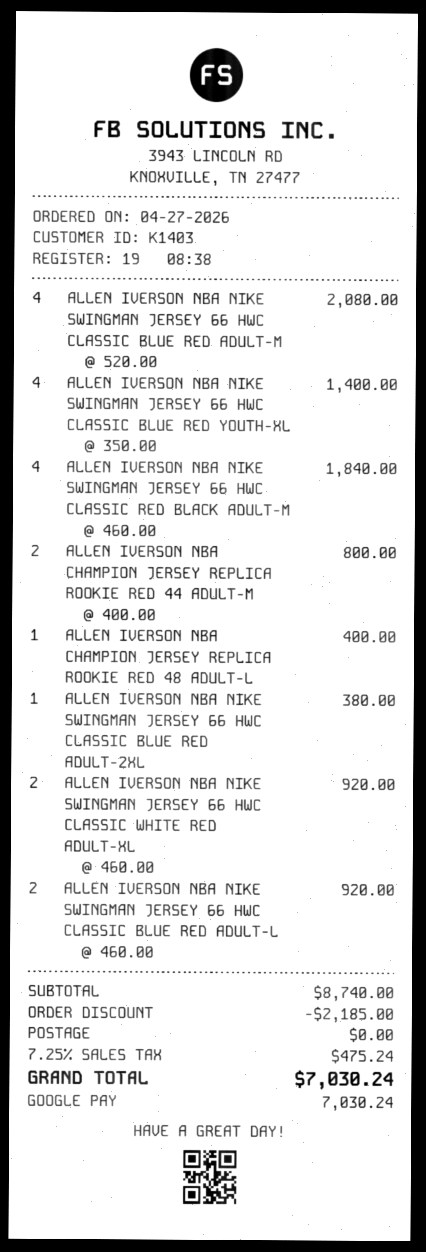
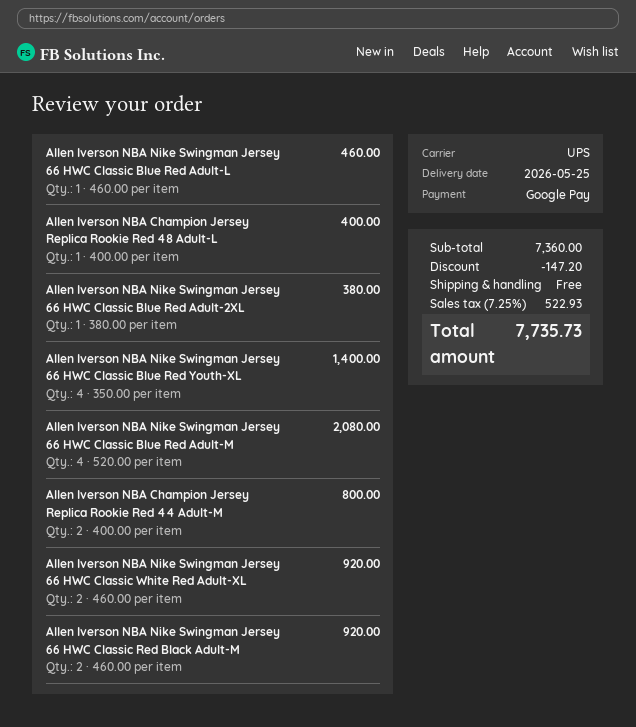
ALLEN IVERSON NBA NIKE SWINGMAN JERSEY 66 HWC CLASSIC RED BLACK ADULT-M: 4 x 460.00 = 1840.00 -> 2 x 460.00 = 920.00
ALLEN IVERSON NBA NIKE SWINGMAN JERSEY 66 HWC CLASSIC BLUE RED ADULT-L: 2 x 460.00 = 920.00 -> 1 x 460.00 = 460.00
subtotal: 8740.00 -> 7360.00
discount: 2185.00 -> 147.20
tax: 7.25% = 475.24 -> 7.25% = 522.93
total: 7030.24 -> 7735.73

